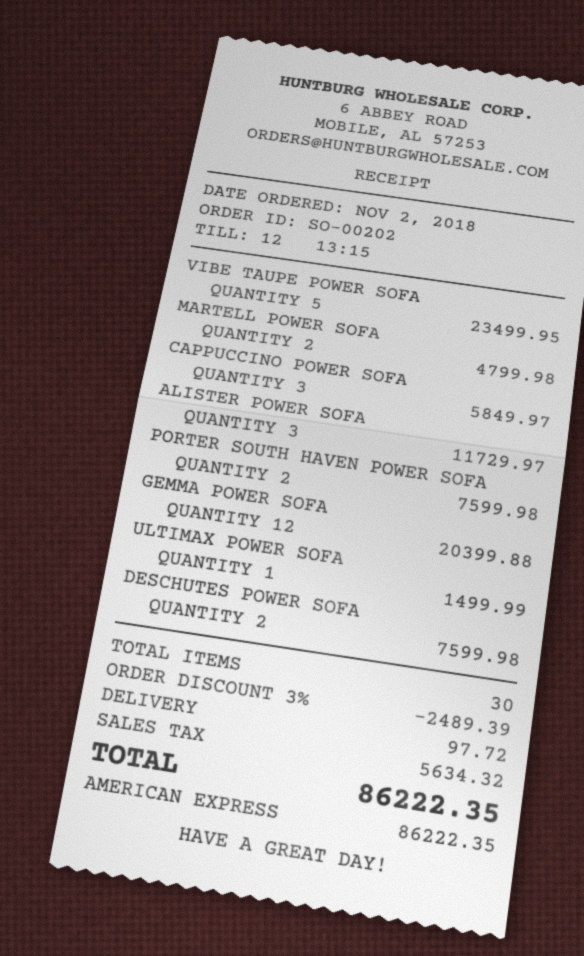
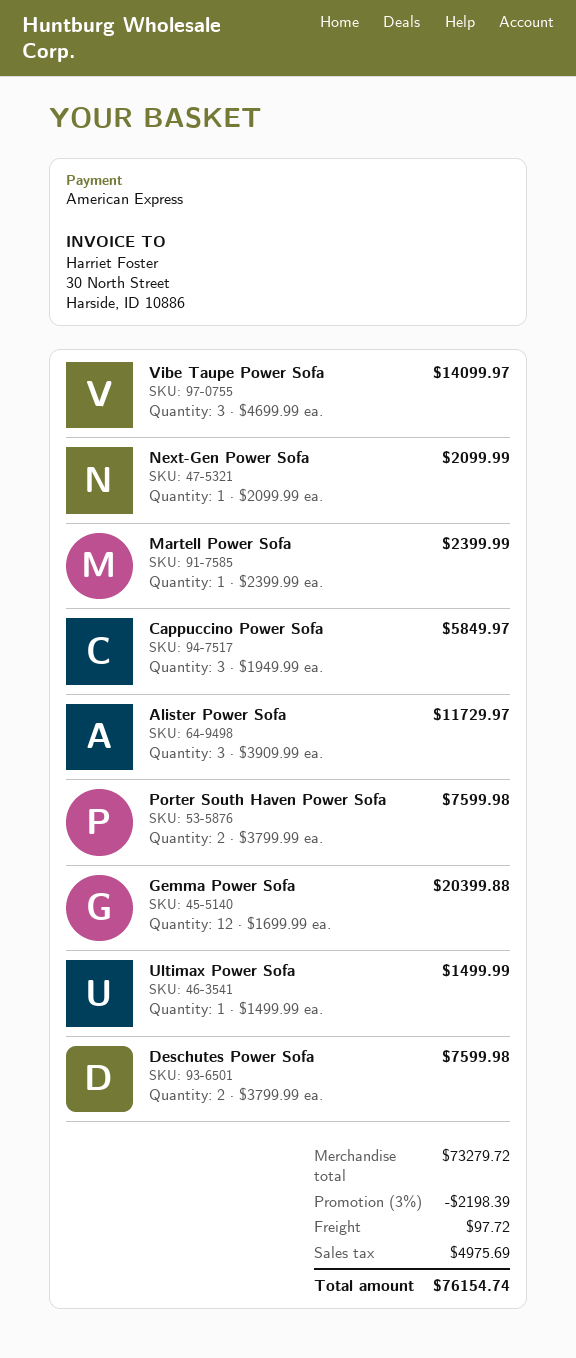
VIBE TAUPE POWER SOFA: 5 for 23499.95 -> 3 for 14099.97
MARTELL POWER SOFA: 2 for 4799.98 -> 1 for 2399.99
Next-Gen Power Sofa: none -> 1 for 2099.99
discount: 3% = 2489.39 -> 3% = 2198.39
tax: 5634.32 -> 4975.69
total: 86222.35 -> 76154.74

